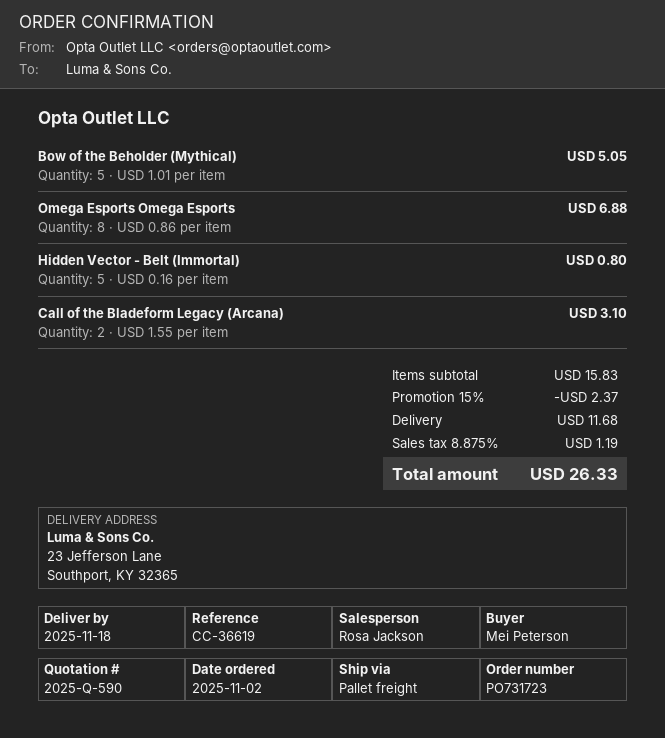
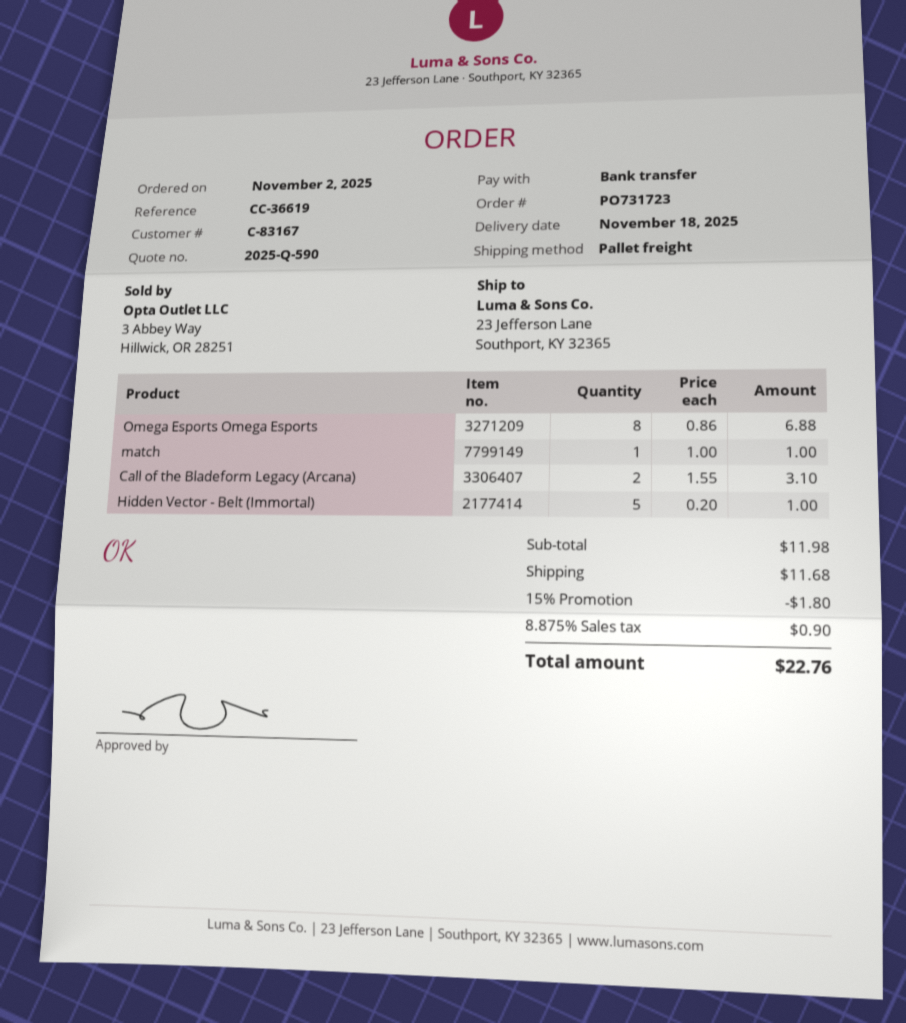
Bow of the Beholder (Mythical): 5 x 1.01 = 5.05 -> none
Hidden Vector - Belt (Immortal): 5 x 0.16 = 0.80 -> 5 x 0.20 = 1.00
match: none -> 1 x 1.00 = 1.00
subtotal: 15.83 -> 11.98
discount: 15% = 2.37 -> 15% = 1.80
tax: 8.875% = 1.19 -> 8.875% = 0.90
total: 26.33 -> 22.76

